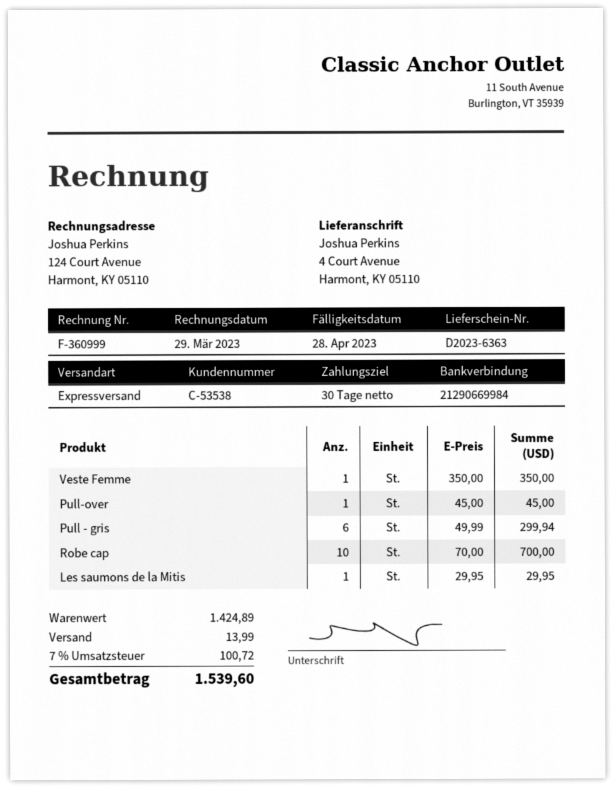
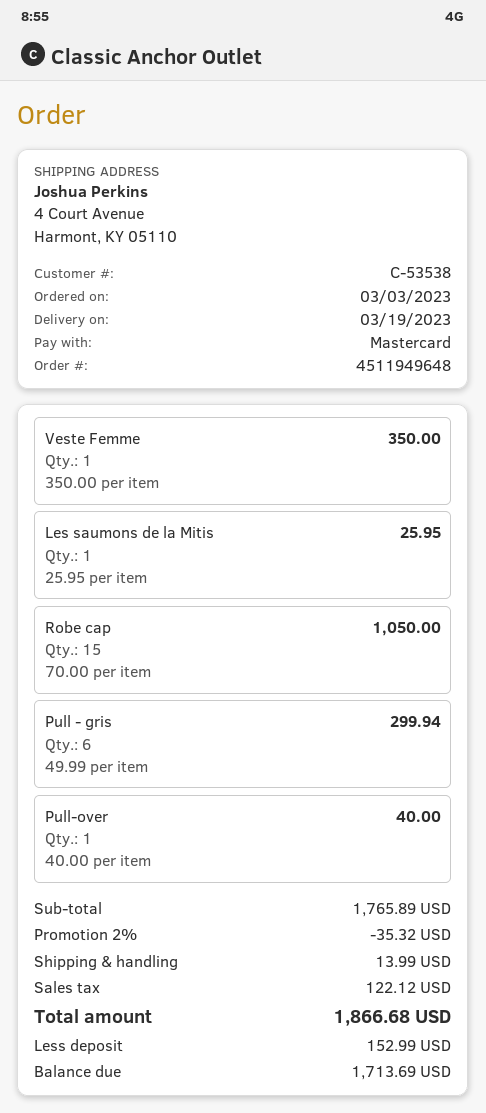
Pull-over: 1 x 45.00 = 45.00 -> 1 x 40.00 = 40.00
Robe cap: 10 x 70.00 = 700.00 -> 15 x 70.00 = 1050.00
Les saumons de la Mitis: 1 x 29.95 = 29.95 -> 1 x 25.95 = 25.95
subtotal: 1424.89 -> 1765.89
discount: none -> 2% = 35.32
tax: 100.72 -> 122.12
total: 1539.60 -> 1866.68

